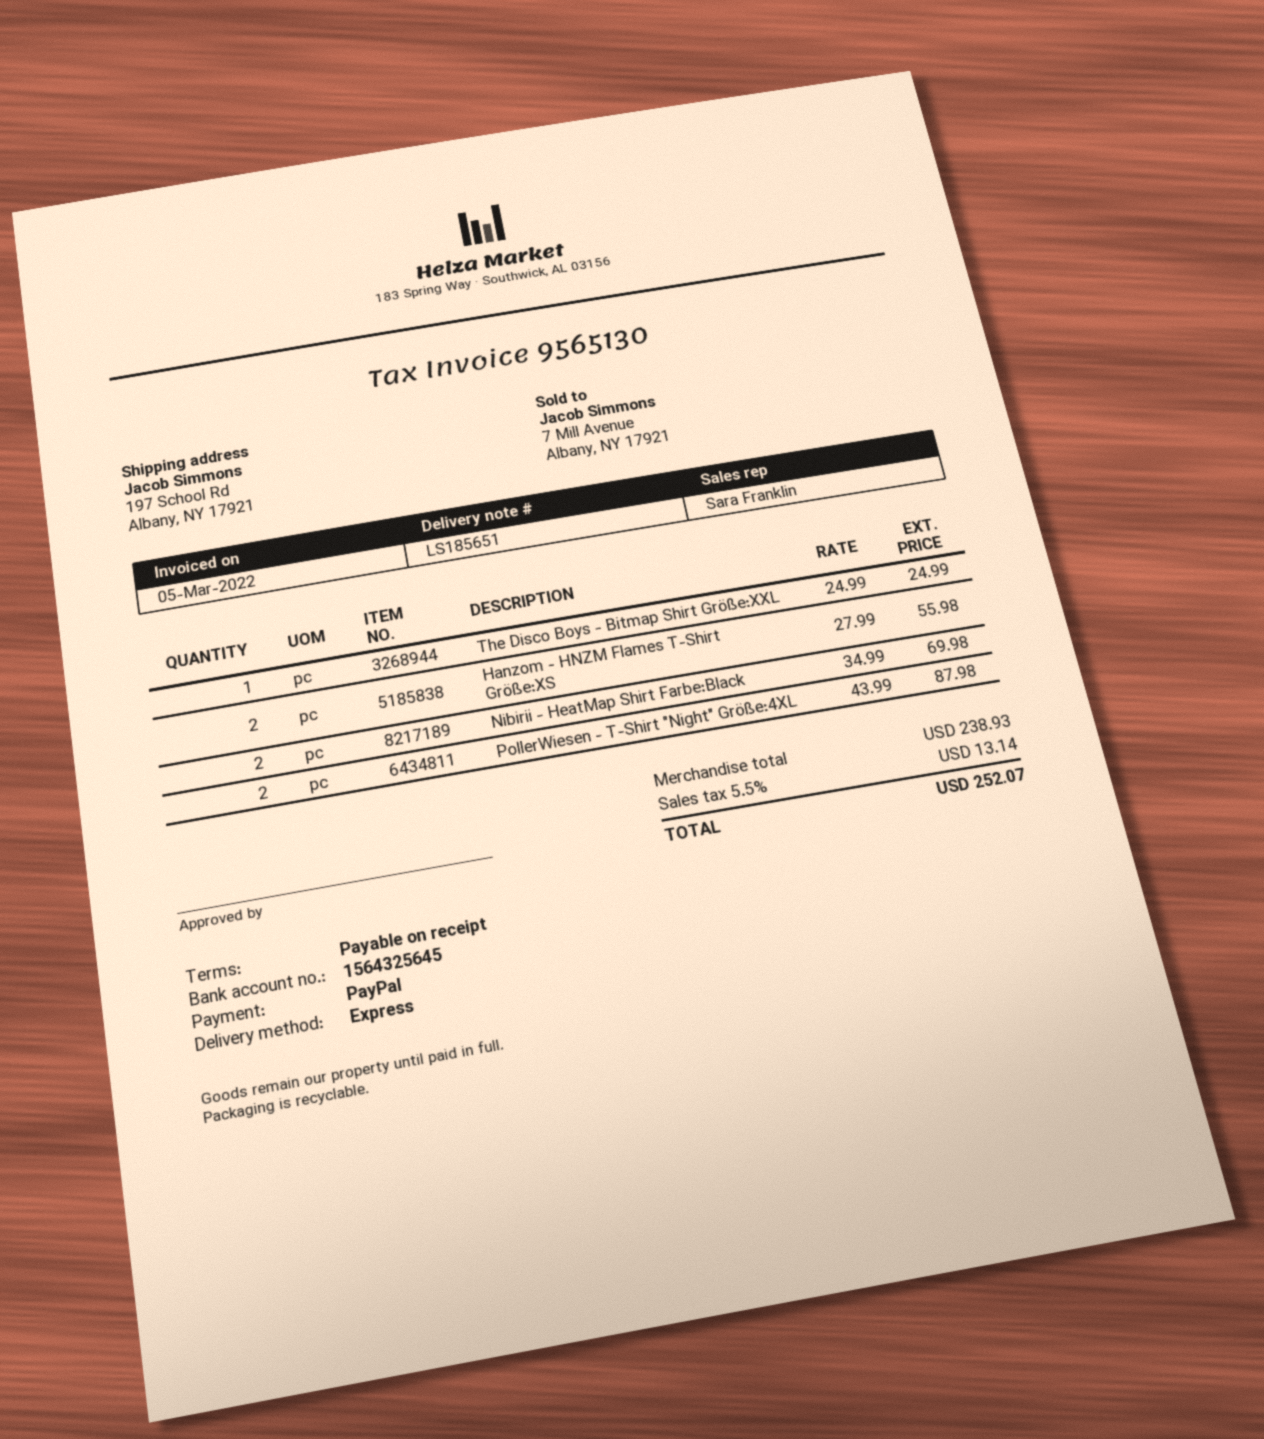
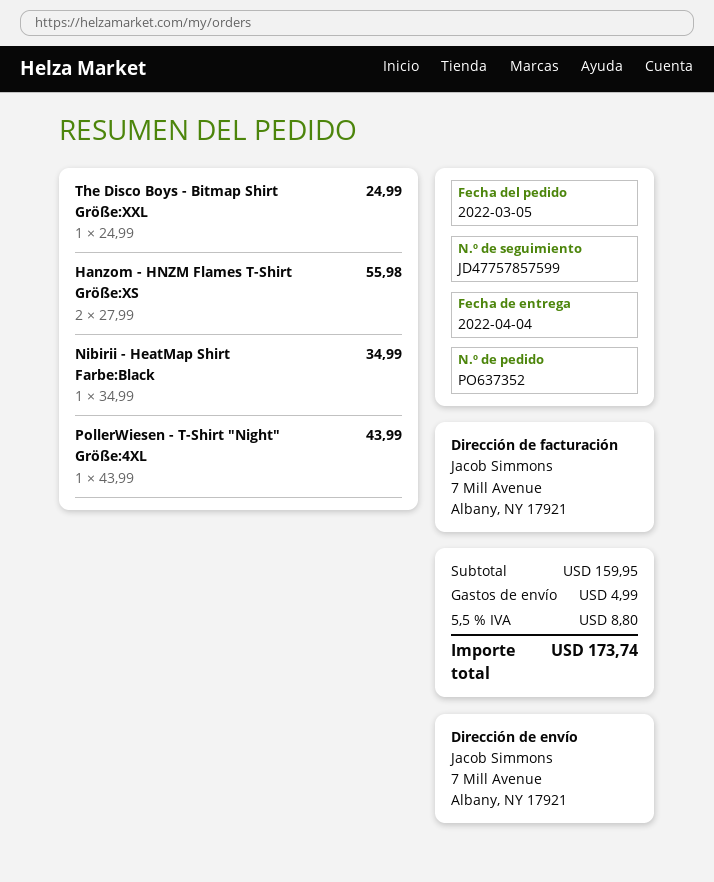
ship to: 197 School Rd, Albany, NY 17921 -> 7 Mill Avenue, Albany, NY 17921
Nibirii - HeatMap Shirt Farbe:Black: 2 x 34.99 = 69.98 -> 1 x 34.99 = 34.99
PollerWiesen - T-Shirt "Night" Größe:4XL: 2 x 43.99 = 87.98 -> 1 x 43.99 = 43.99
subtotal: 238.93 -> 159.95
shipping: none -> 4.99
tax: 5.5% = 13.14 -> 5.5% = 8.80
total: 252.07 -> 173.74

